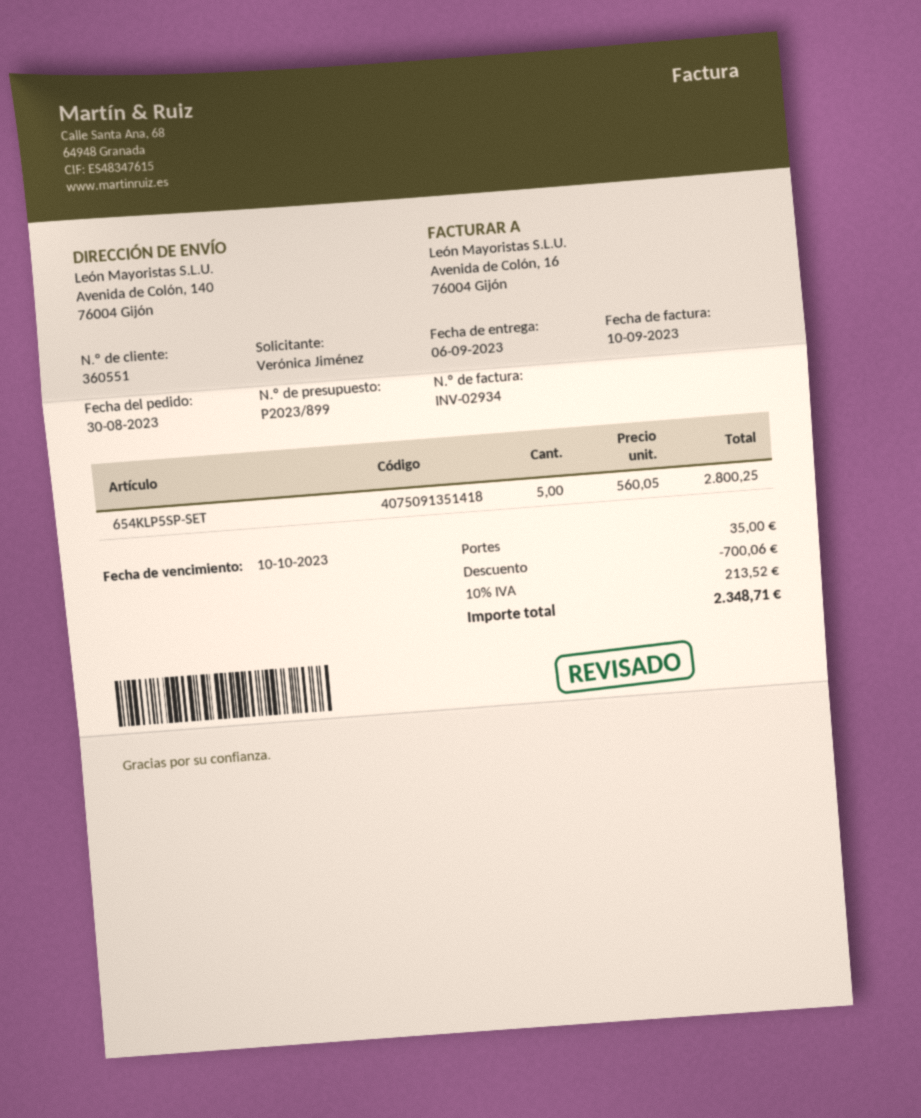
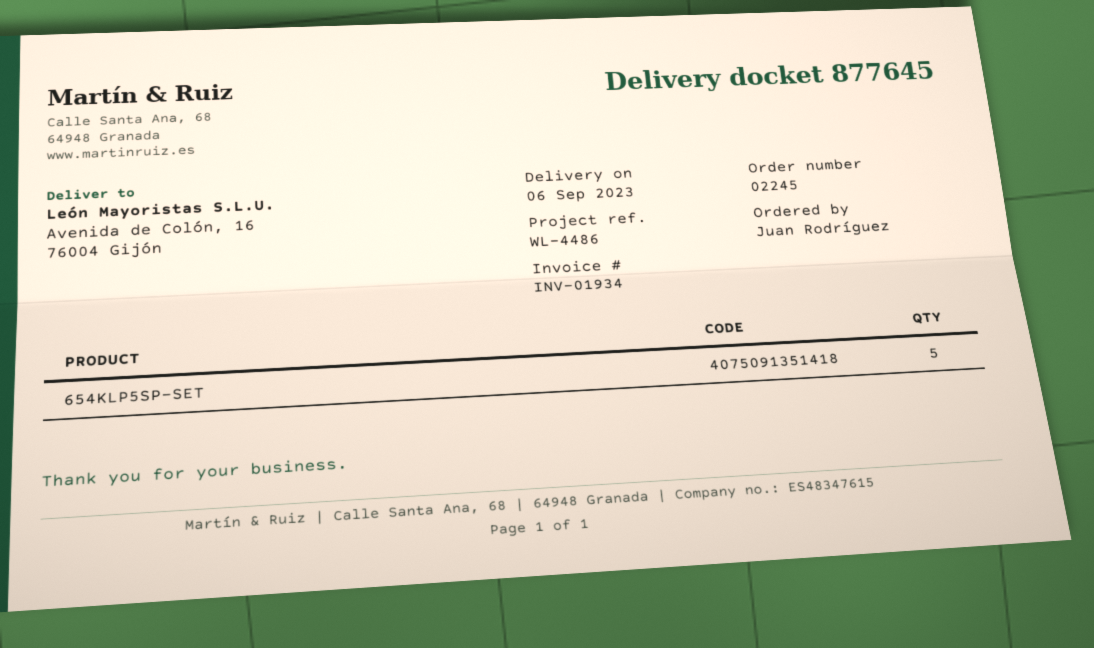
invoice number: INV-02934 -> INV-01934
ordered by: Verónica Jiménez -> Juan Rodríguez
ship to: Avenida de Colón, 140, 76004 Gijón -> Avenida de Colón, 16, 76004 Gijón

